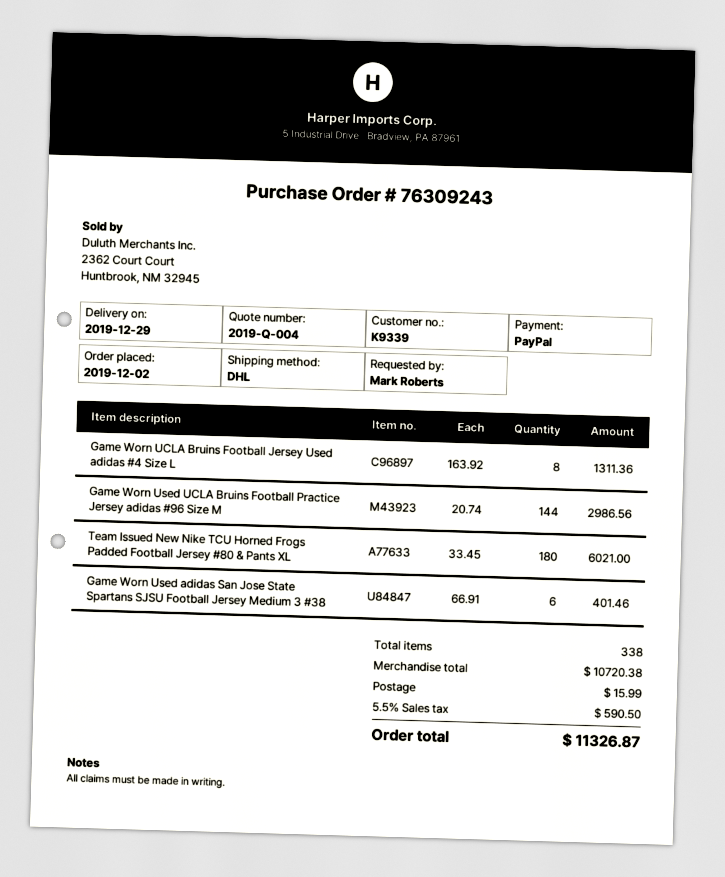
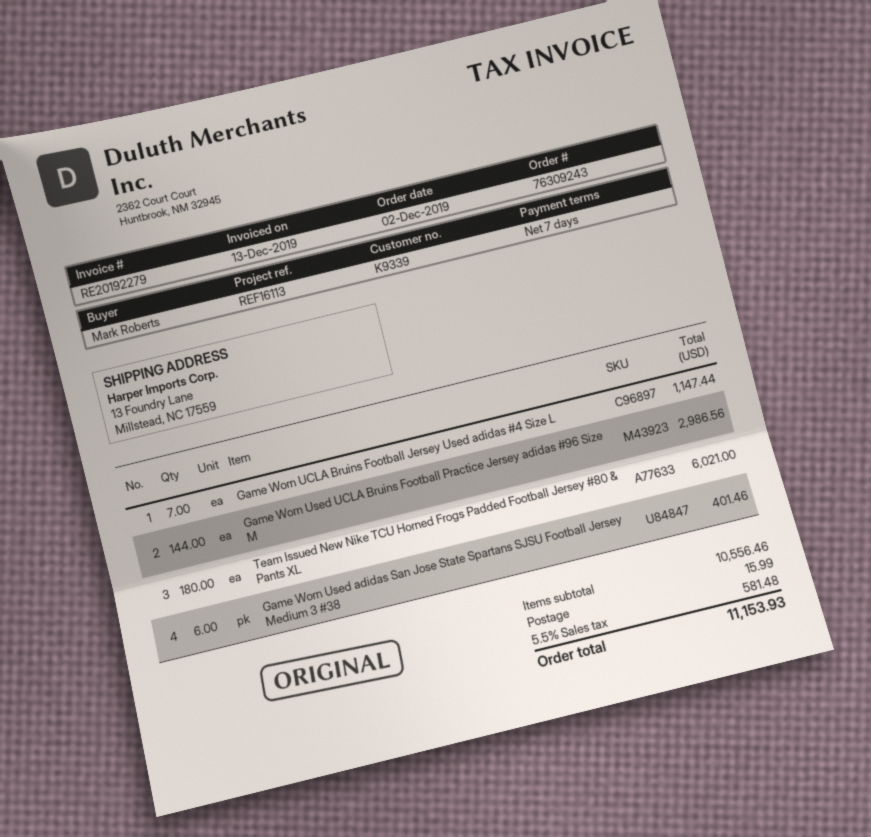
Game Worn UCLA Bruins Football Jersey Used adidas #4 Size L: 8 for 1311.36 -> 7 for 1147.44
subtotal: 10720.38 -> 10556.46
tax: 5.5% = 590.50 -> 5.5% = 581.48
total: 11326.87 -> 11153.93

